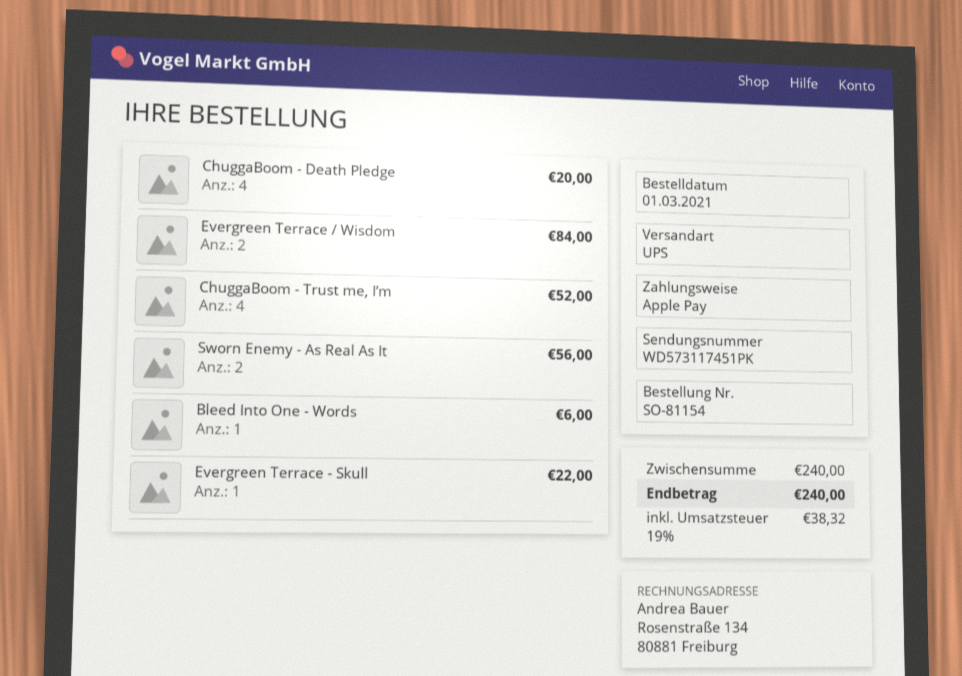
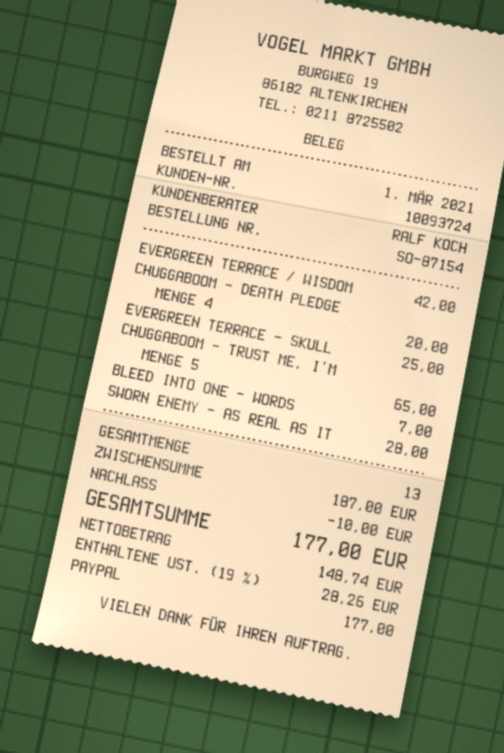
order number: SO-81154 -> SO-87154
payment method: Apple Pay -> PayPal
Evergreen Terrace / Wisdom: 2 for 84.00 -> 1 for 42.00
ChuggaBoom - Trust me, I’m: 4 for 52.00 -> 5 for 65.00
Sworn Enemy - As Real As It: 2 for 56.00 -> 1 for 28.00
Bleed Into One - Words: 1 for 6.00 -> 1 for 7.00
Evergreen Terrace - Skull: 1 for 22.00 -> 1 for 25.00
subtotal: 240.00 -> 187.00
discount: none -> 10.00
tax: 19% = 38.32 -> 19% = 28.26
total: 240.00 -> 177.00

